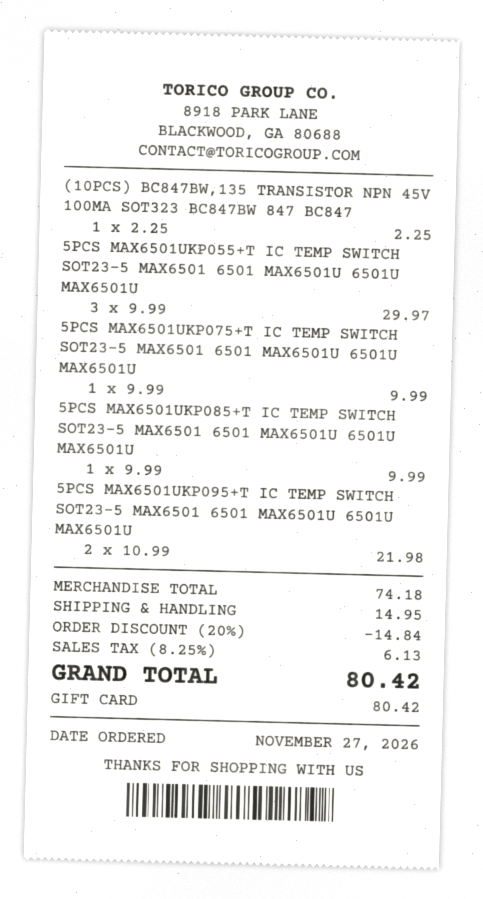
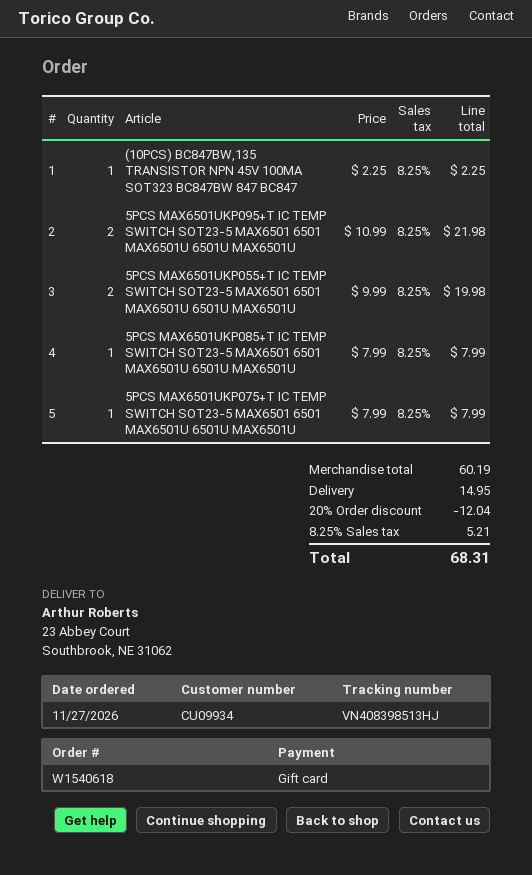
5PCS MAX6501UKP055+T IC TEMP SWITCH SOT23-5 MAX6501 6501 MAX6501U 6501U MAX6501U: 3 x 9.99 = 29.97 -> 2 x 9.99 = 19.98
5PCS MAX6501UKP075+T IC TEMP SWITCH SOT23-5 MAX6501 6501 MAX6501U 6501U MAX6501U: 1 x 9.99 = 9.99 -> 1 x 7.99 = 7.99
5PCS MAX6501UKP085+T IC TEMP SWITCH SOT23-5 MAX6501 6501 MAX6501U 6501U MAX6501U: 1 x 9.99 = 9.99 -> 1 x 7.99 = 7.99
subtotal: 74.18 -> 60.19
discount: 20% = 14.84 -> 20% = 12.04
tax: 8.25% = 6.13 -> 8.25% = 5.21
total: 80.42 -> 68.31

